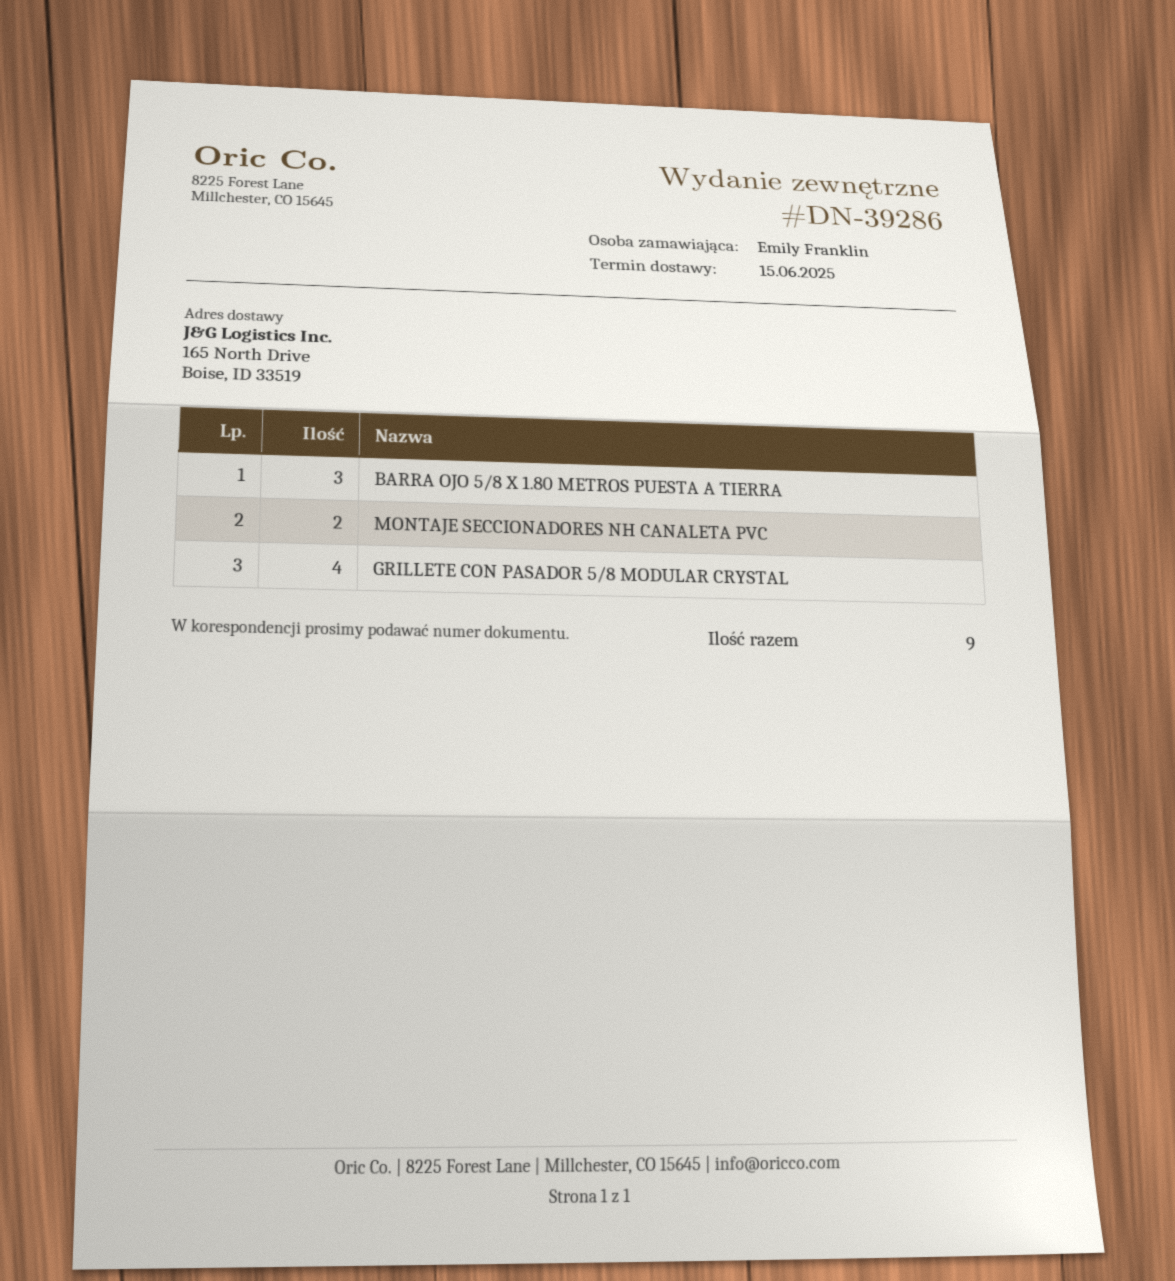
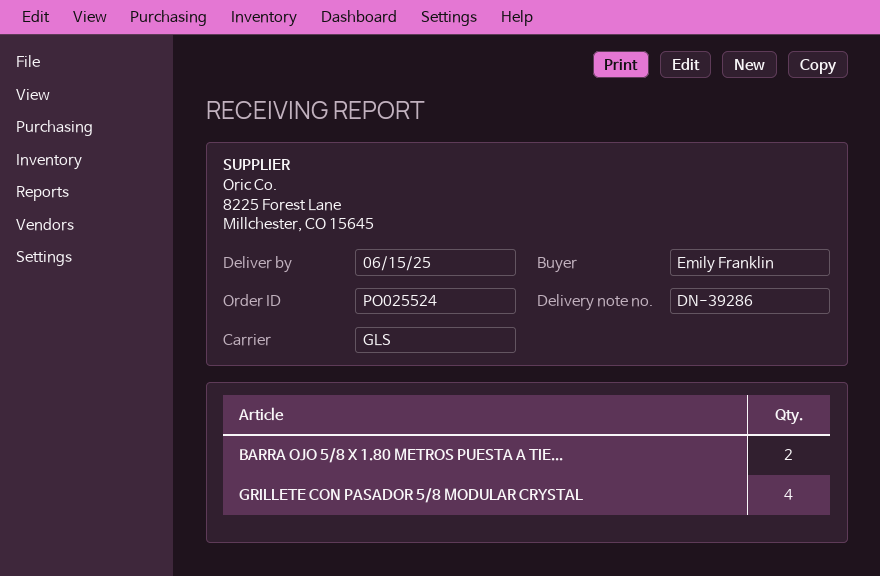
BARRA OJO 5/8 X 1.80 METROS PUESTA A TIERRA: 3 -> 2
MONTAJE SECCIONADORES NH CANALETA PVC: 2 -> none

